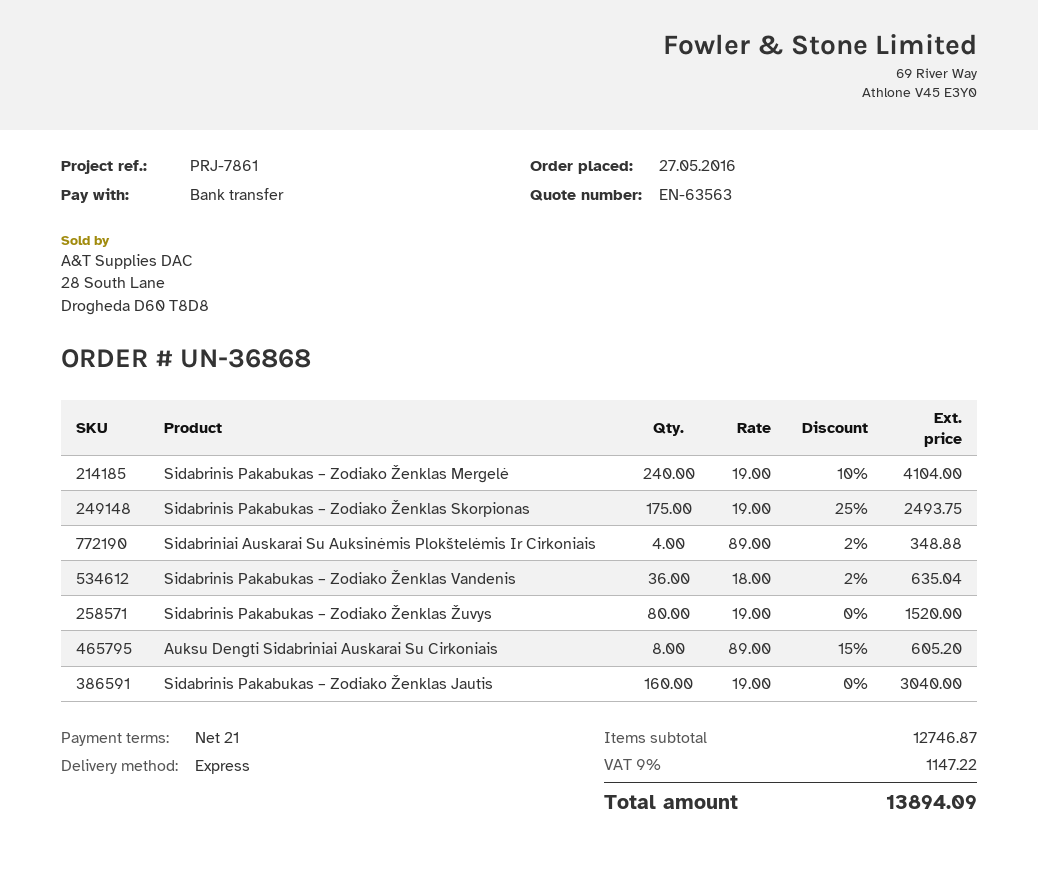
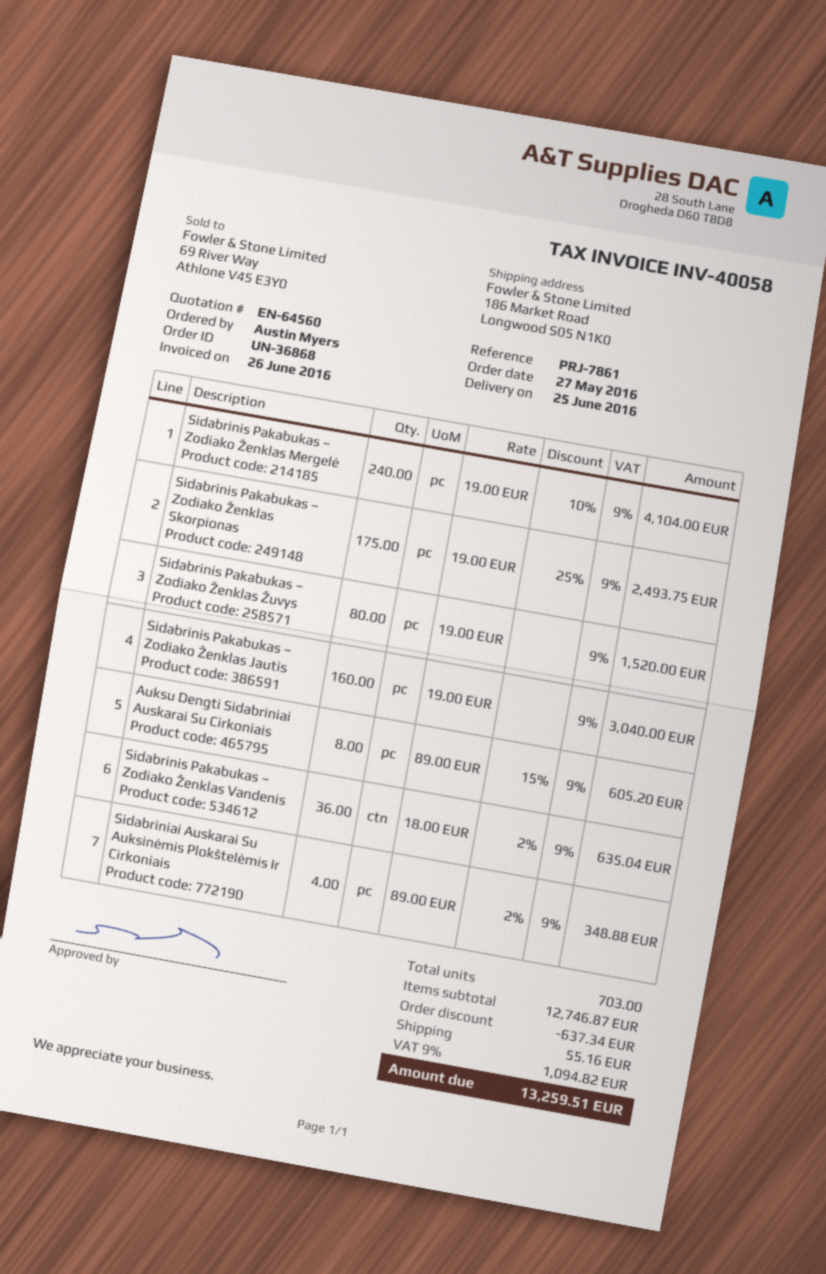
quote number: EN-63563 -> EN-64560
discount: none -> 637.34
shipping: none -> 55.16
tax: 9% = 1147.22 -> 9% = 1094.82
total: 13894.09 -> 13259.51

